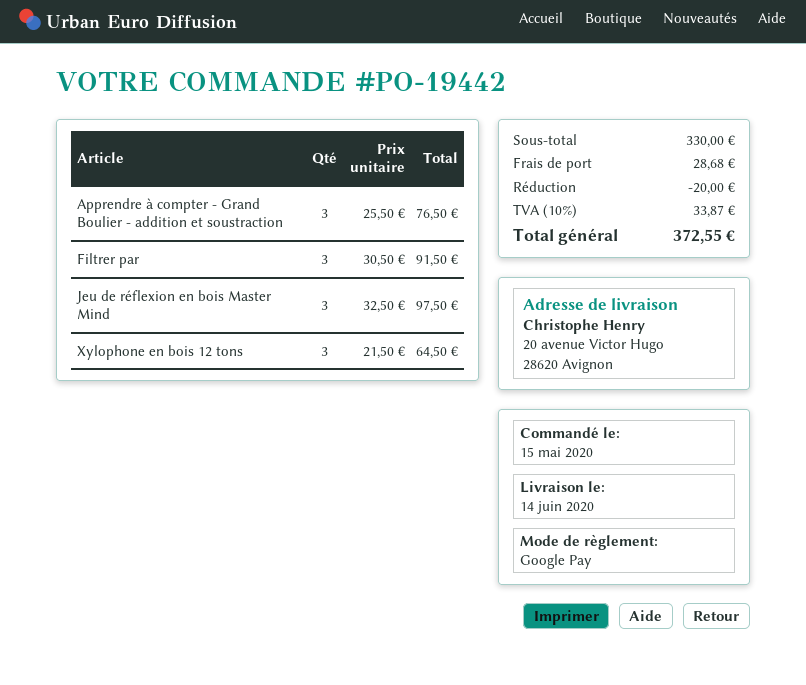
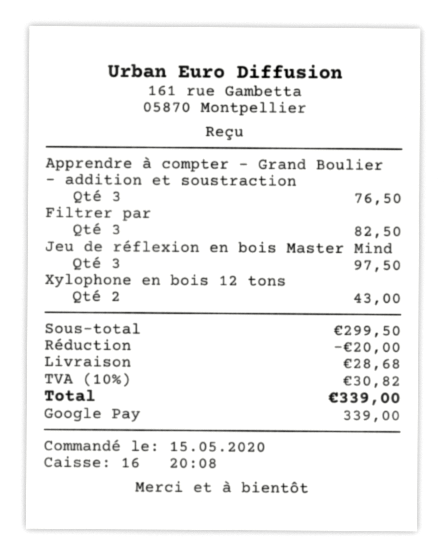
Filtrer par: 3 for 91.50 -> 3 for 82.50
Xylophone en bois 12 tons: 3 for 64.50 -> 2 for 43.00
subtotal: 330.00 -> 299.50
tax: 10% = 33.87 -> 10% = 30.82
total: 372.55 -> 339.00

